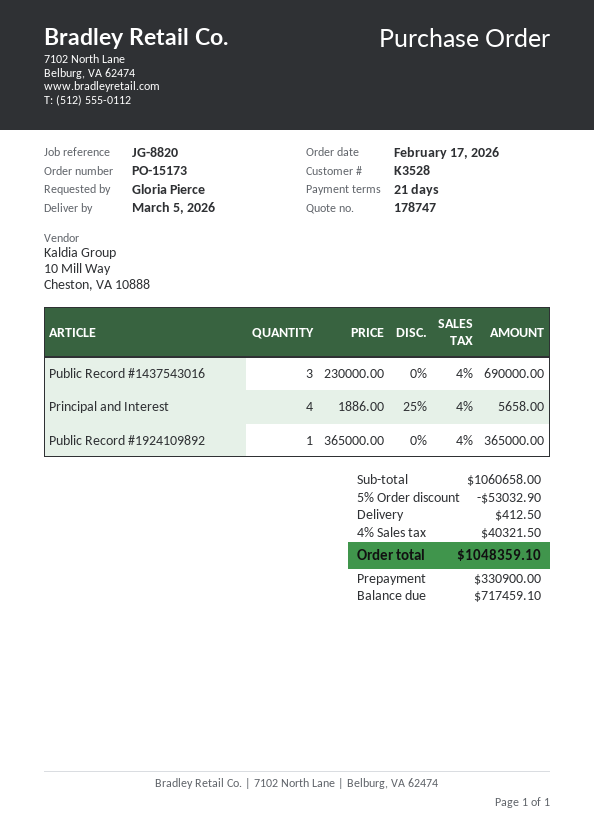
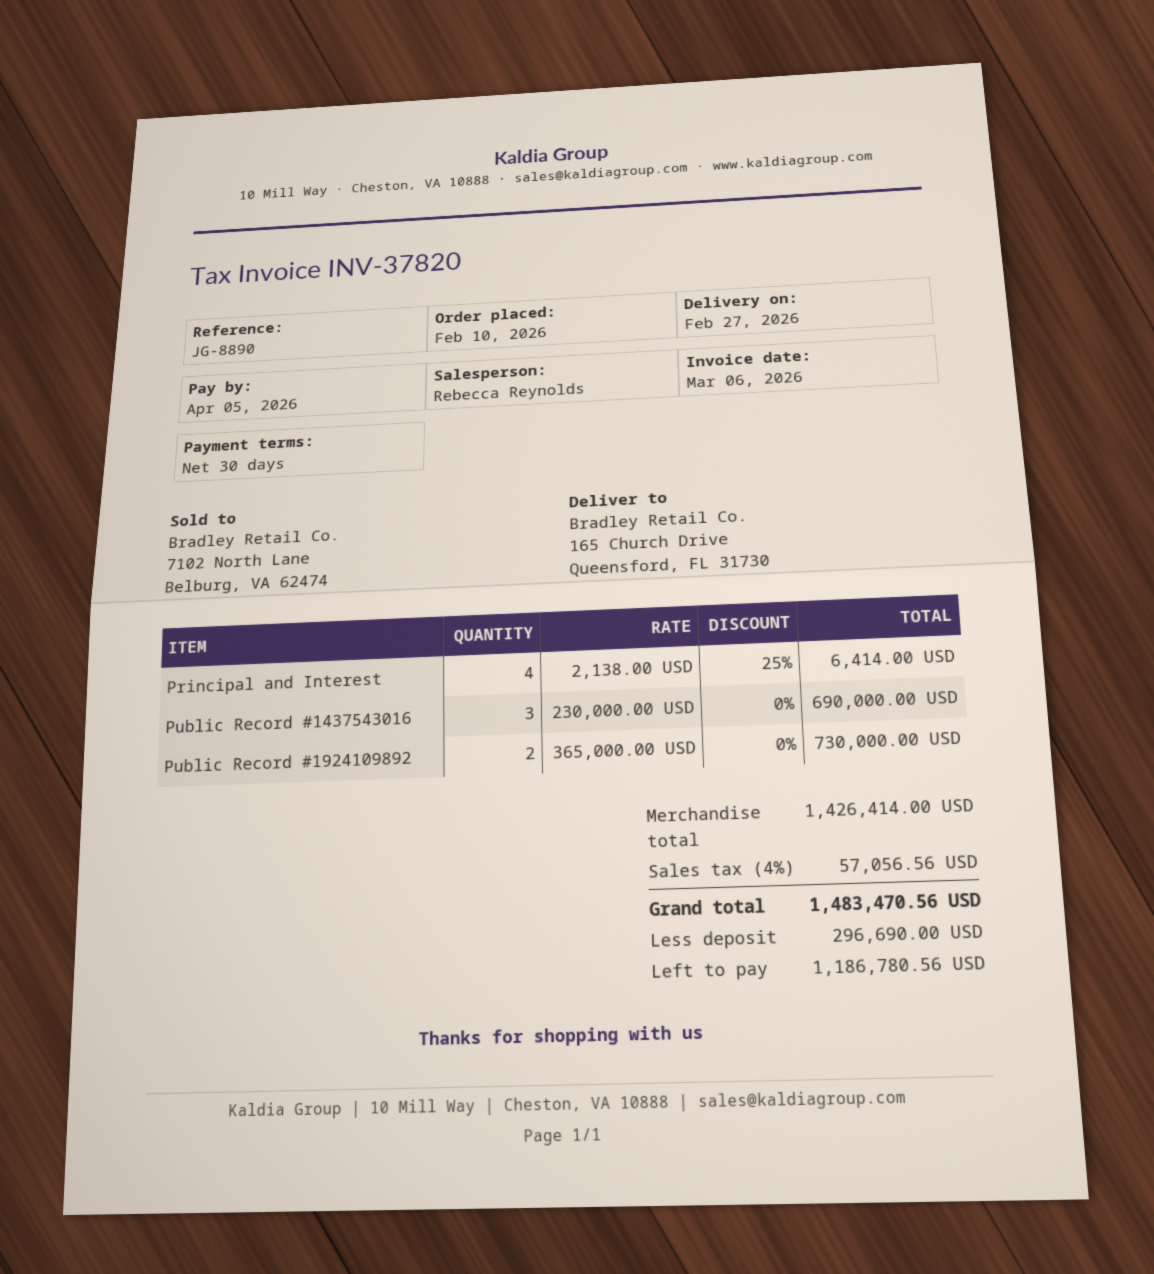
order date: 2026-02-17 -> 2026-02-10
delivery date: 2026-03-05 -> 2026-02-27
payment terms: 21 days -> 30 days
reference: JG-8820 -> JG-8890
Principal and Interest: 4 x 1886.00 - 25% = 5658.00 -> 4 x 2138.00 - 25% = 6414.00
Public Record #1924109892: 1 x 365000.00 = 365000.00 -> 2 x 365000.00 = 730000.00
subtotal: 1060658.00 -> 1426414.00
discount: 5% = 53032.90 -> none
shipping: 412.50 -> none
tax: 4% = 40321.50 -> 4% = 57056.56
total: 1048359.10 -> 1483470.56
deposit: 330900.00 -> 296690.00
balance: 717459.10 -> 1186780.56

